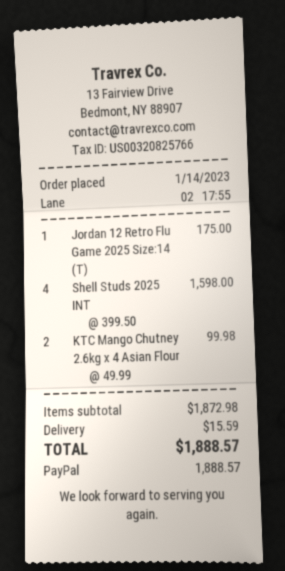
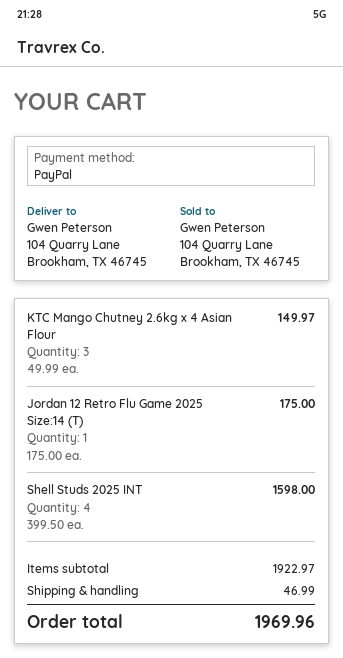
KTC Mango Chutney 2.6kg x 4 Asian Flour: 2 x 49.99 = 99.98 -> 3 x 49.99 = 149.97
subtotal: 1872.98 -> 1922.97
shipping: 15.59 -> 46.99
total: 1888.57 -> 1969.96

